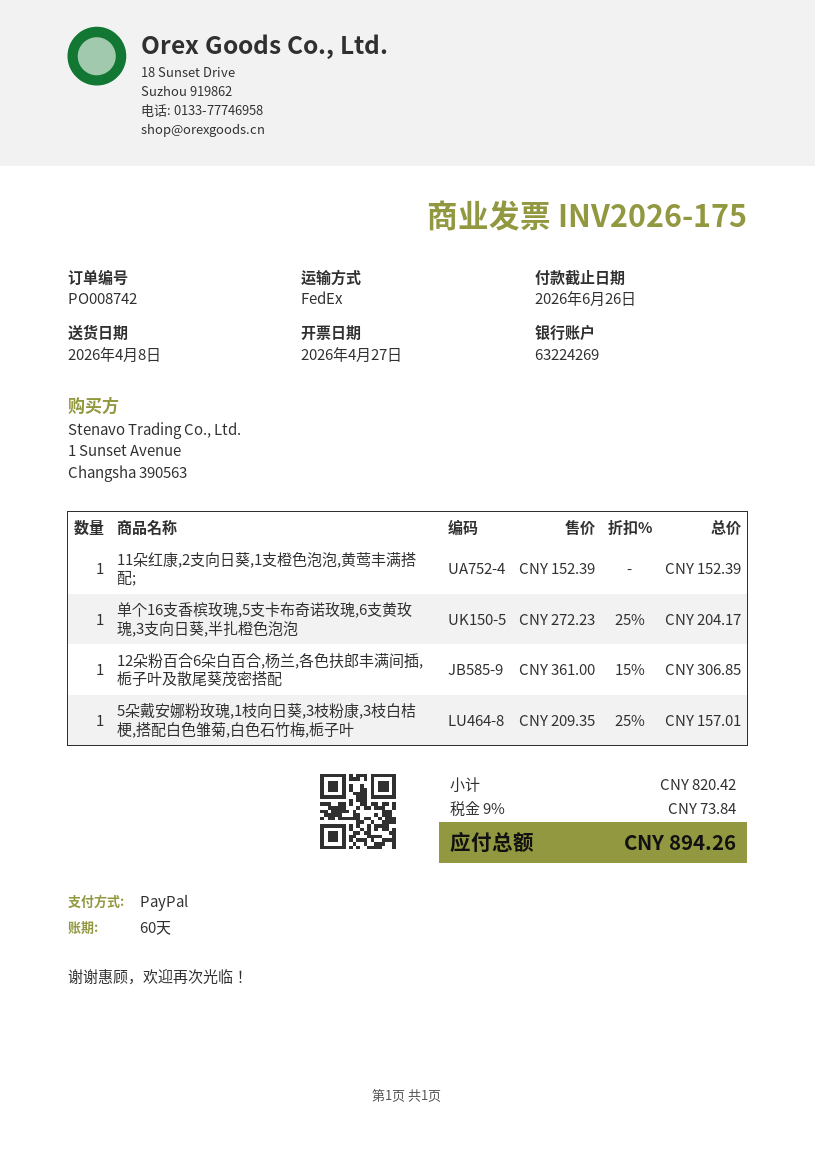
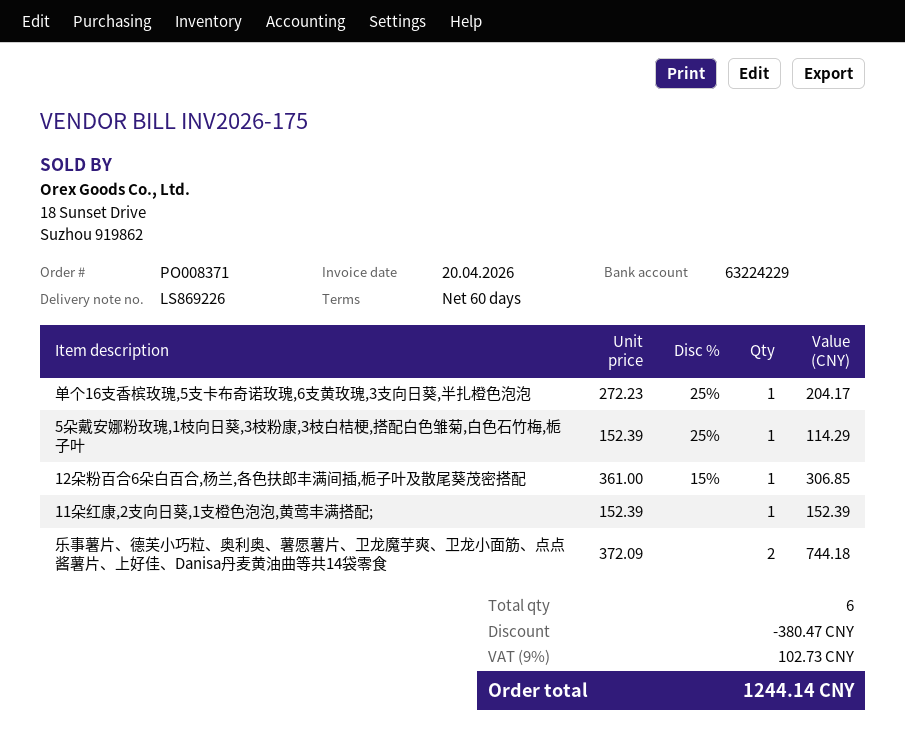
order number: PO008742 -> PO008371
invoice date: 2026-04-27 -> 2026-04-20
bank account: 63224269 -> 63224229
5朵戴安娜粉玫瑰,1枝向日葵,3枝粉康,3枝白桔梗,搭配白色雏菊,白色石竹梅,栀子叶: 1 x 209.35 - 25% = 157.01 -> 1 x 152.39 - 25% = 114.29
乐事薯片、德芙小巧粒、奥利奥、薯愿薯片、卫龙魔芋爽、卫龙小面筋、点点酱薯片、上好佳、Danisa丹麦黄油曲等共14袋零食: none -> 2 x 372.09 = 744.18
discount: none -> 380.47
tax: 9% = 73.84 -> 9% = 102.73
total: 894.26 -> 1244.14

